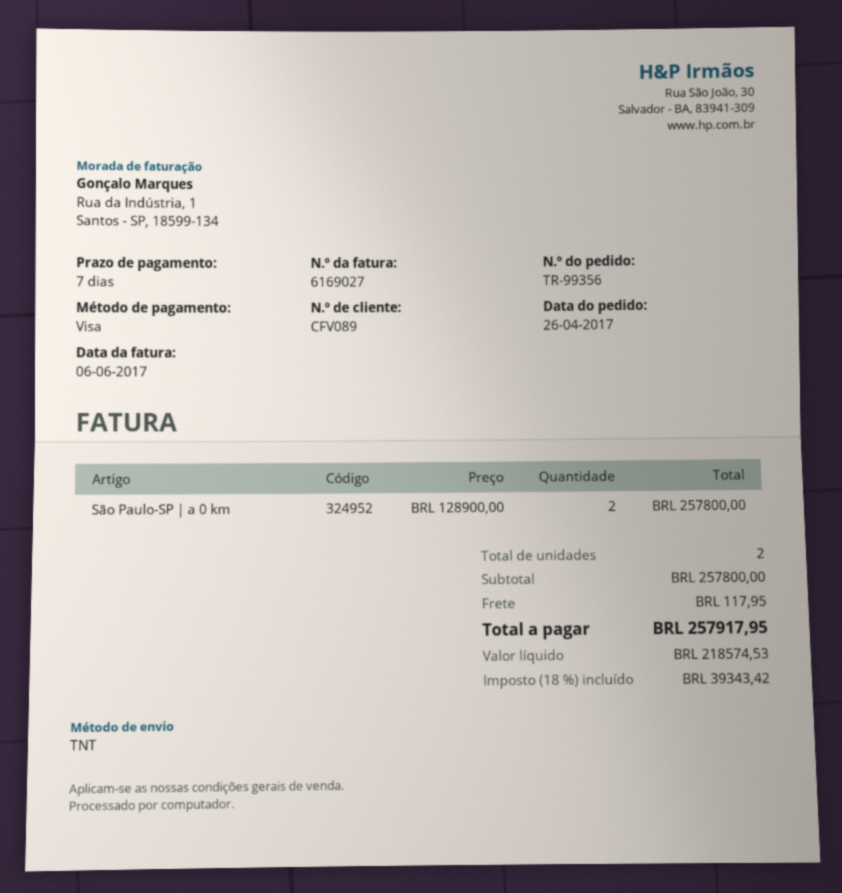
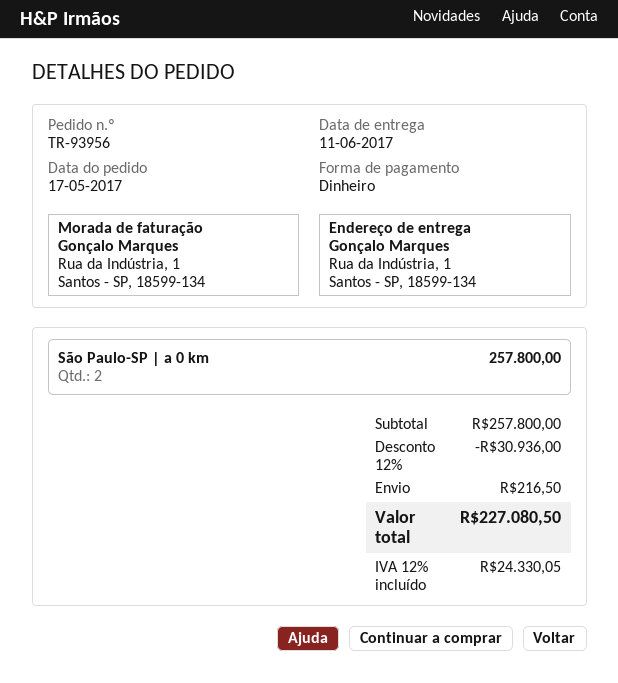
order number: TR-99356 -> TR-93956
order date: 2017-04-26 -> 2017-05-17
payment method: Visa -> cash
discount: none -> 12% = 30936.00
shipping: 117.95 -> 216.50
tax: 18% = 39343.42 -> 12% = 24330.05
total: 257917.95 -> 227080.50

